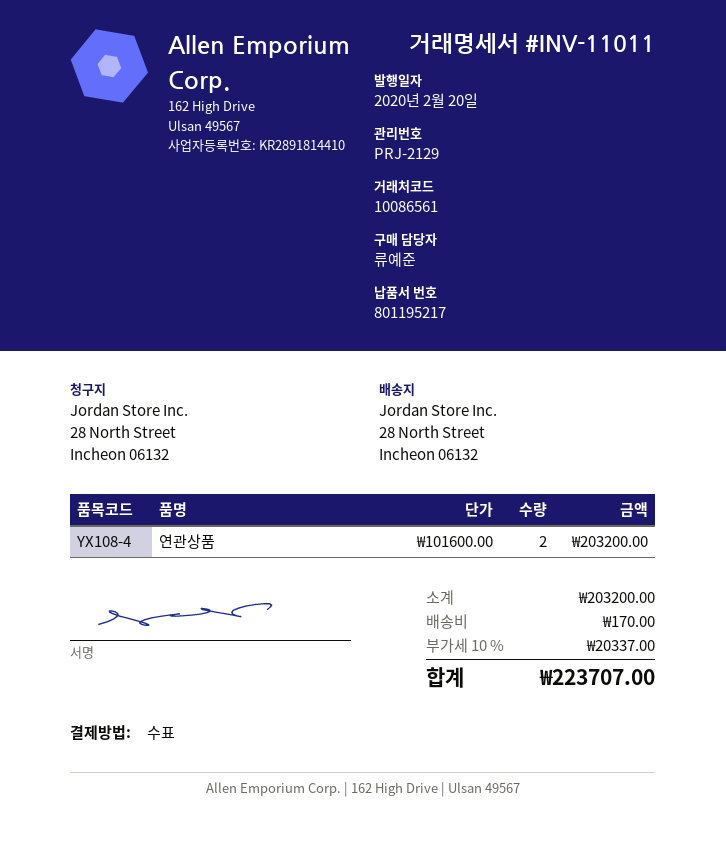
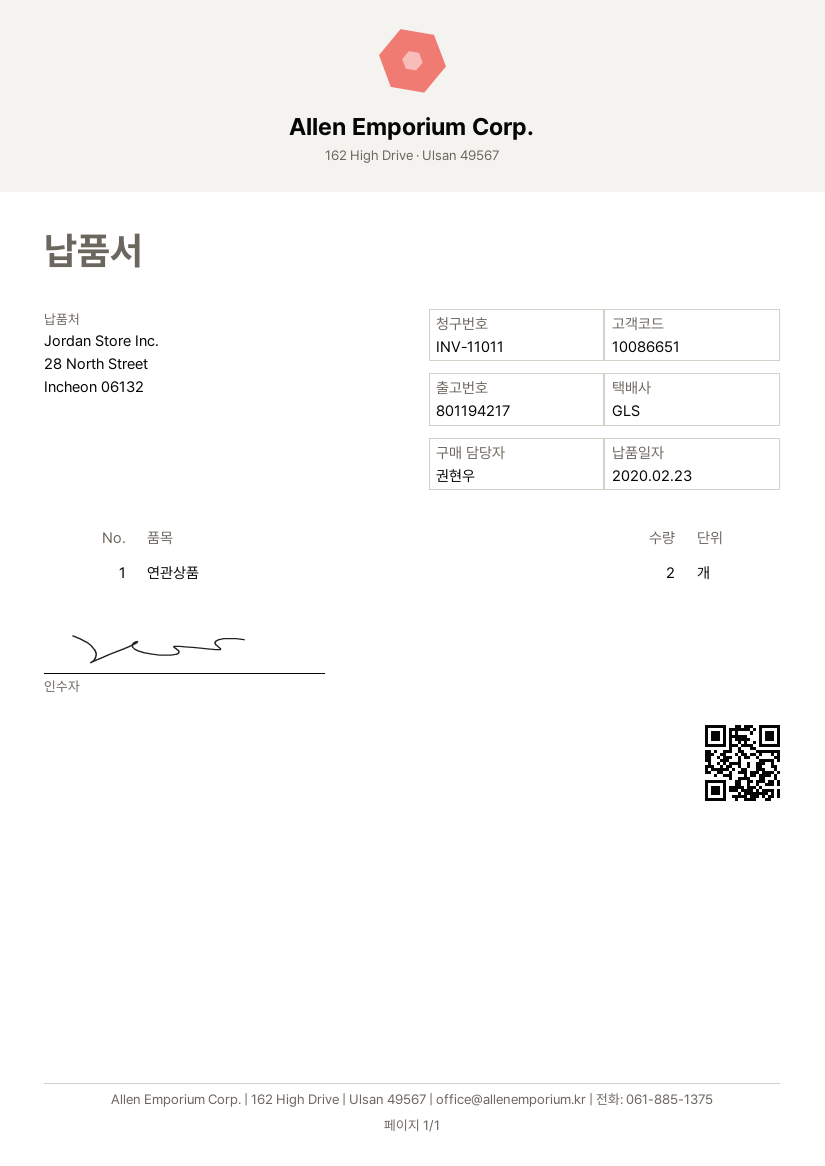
delivery note number: 801195217 -> 801194217
customer number: 10086561 -> 10086651
ordered by: 류예준 -> 권현우

